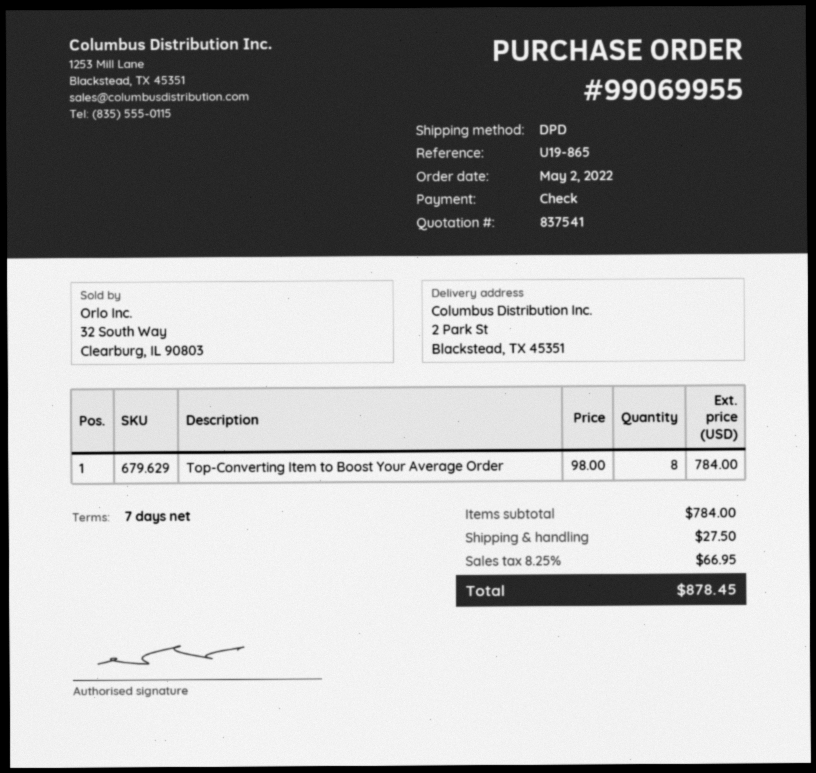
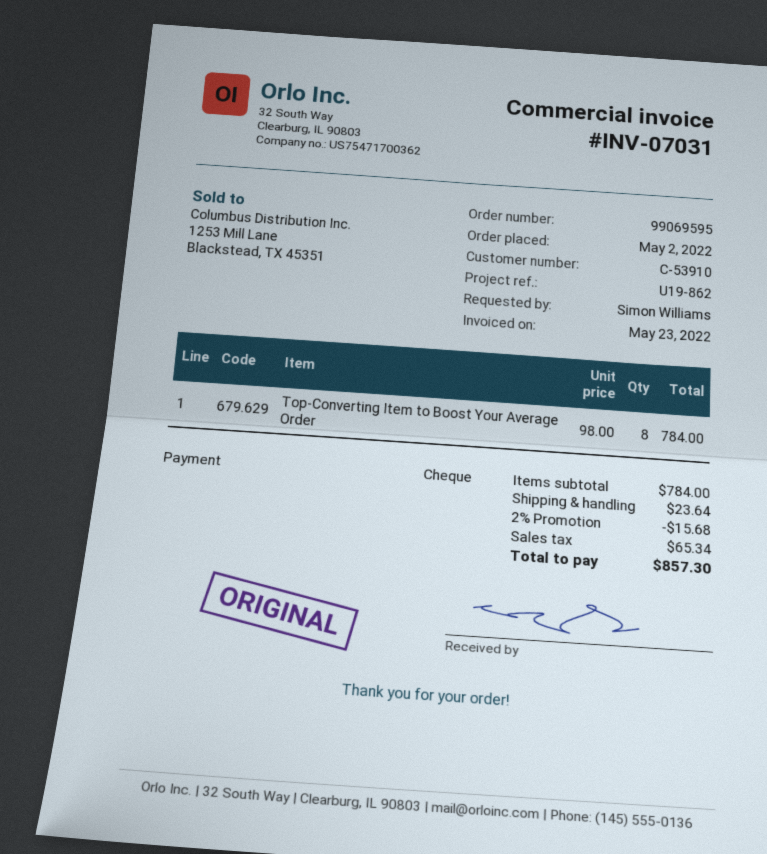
order number: 99069955 -> 99069595
reference: U19-865 -> U19-862
discount: none -> 2% = 15.68
shipping: 27.50 -> 23.64
tax: 66.95 -> 65.34
total: 878.45 -> 857.30

